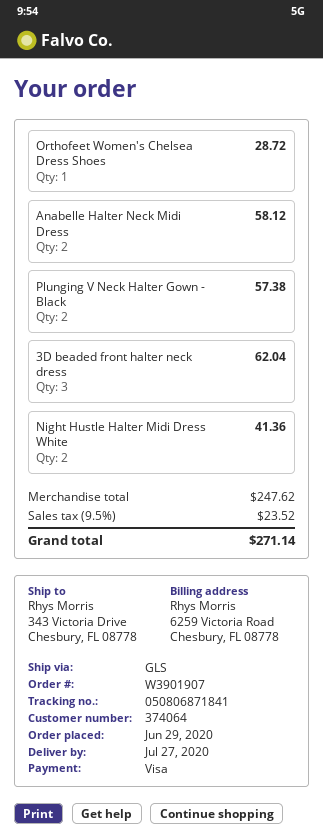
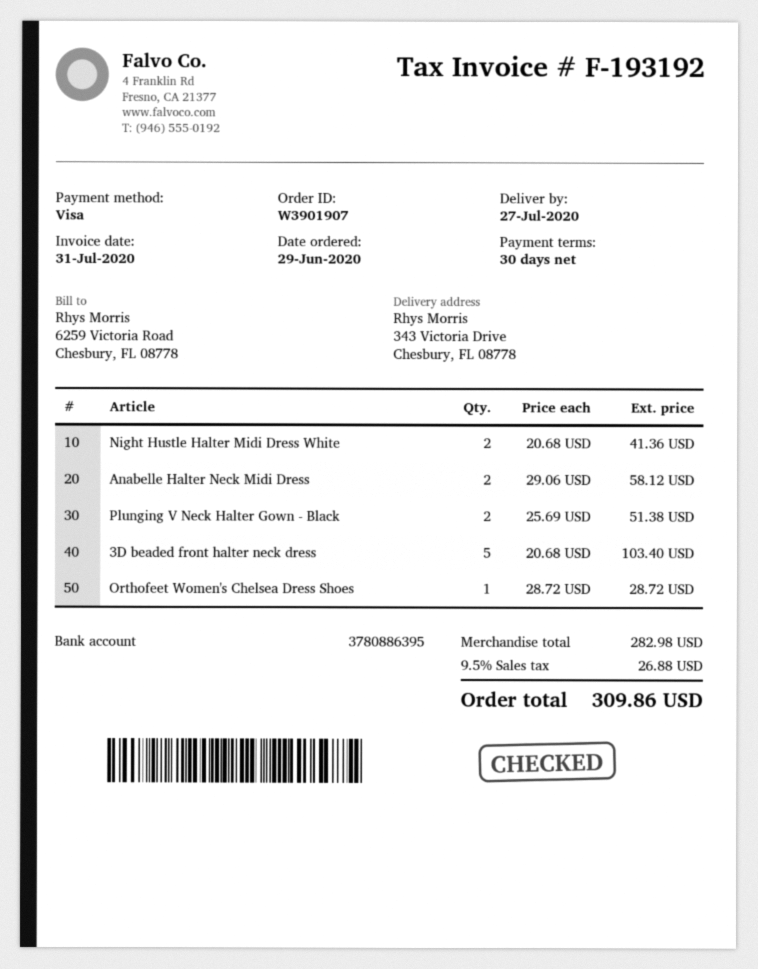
Plunging V Neck Halter Gown - Black: 2 for 57.38 -> 2 for 51.38
3D beaded front halter neck dress: 3 for 62.04 -> 5 for 103.40
subtotal: 247.62 -> 282.98
tax: 9.5% = 23.52 -> 9.5% = 26.88
total: 271.14 -> 309.86

